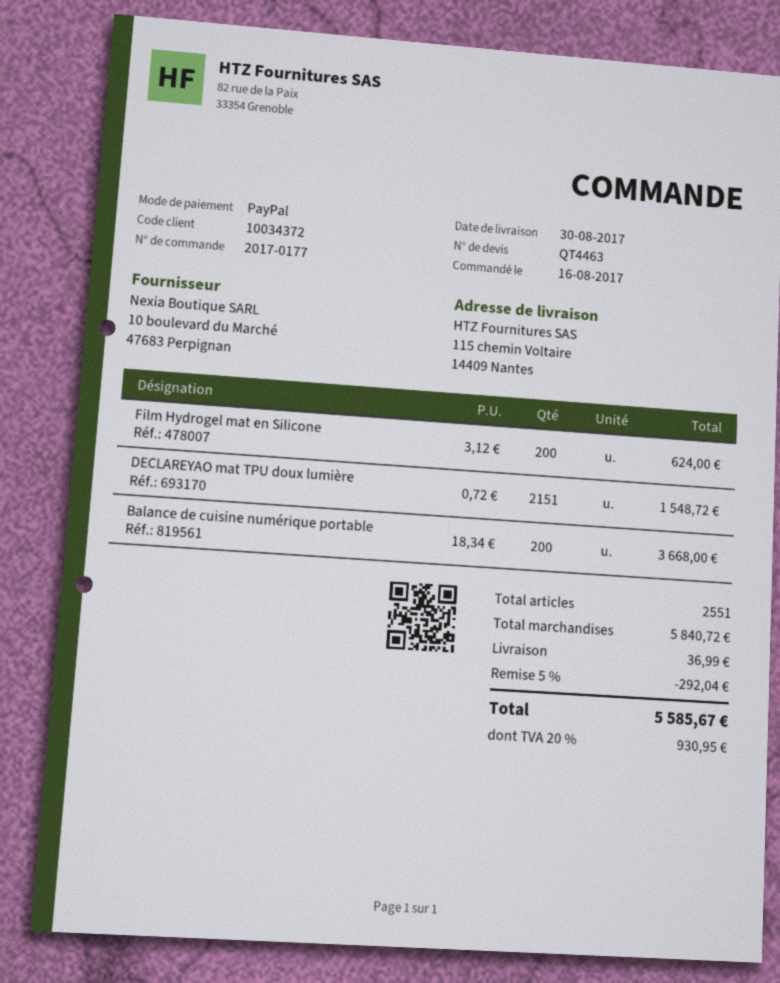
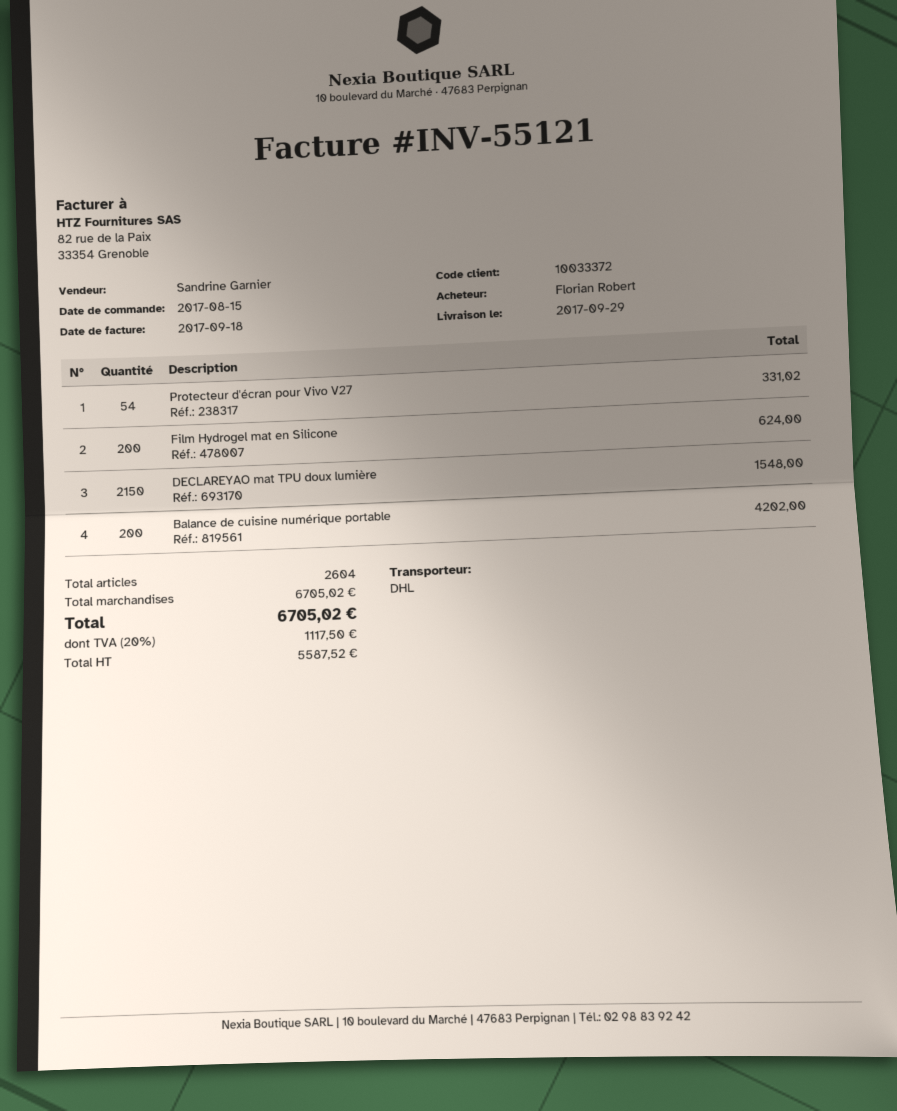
order date: 2017-08-16 -> 2017-08-15
delivery date: 2017-08-30 -> 2017-09-29
customer number: 10034372 -> 10033372
DECLAREYAO mat TPU doux lumière: 2151 for 1548.72 -> 2150 for 1548.00
Balance de cuisine numérique portable: 200 for 3668.00 -> 200 for 4202.00
Protecteur d'écran pour Vivo V27: none -> 54 for 331.02
total quantity: 2551 -> 2604
subtotal: 5840.72 -> 6705.02
discount: 5% = 292.04 -> none
shipping: 36.99 -> none
tax: 20% = 930.95 -> 20% = 1117.50
total: 5585.67 -> 6705.02

